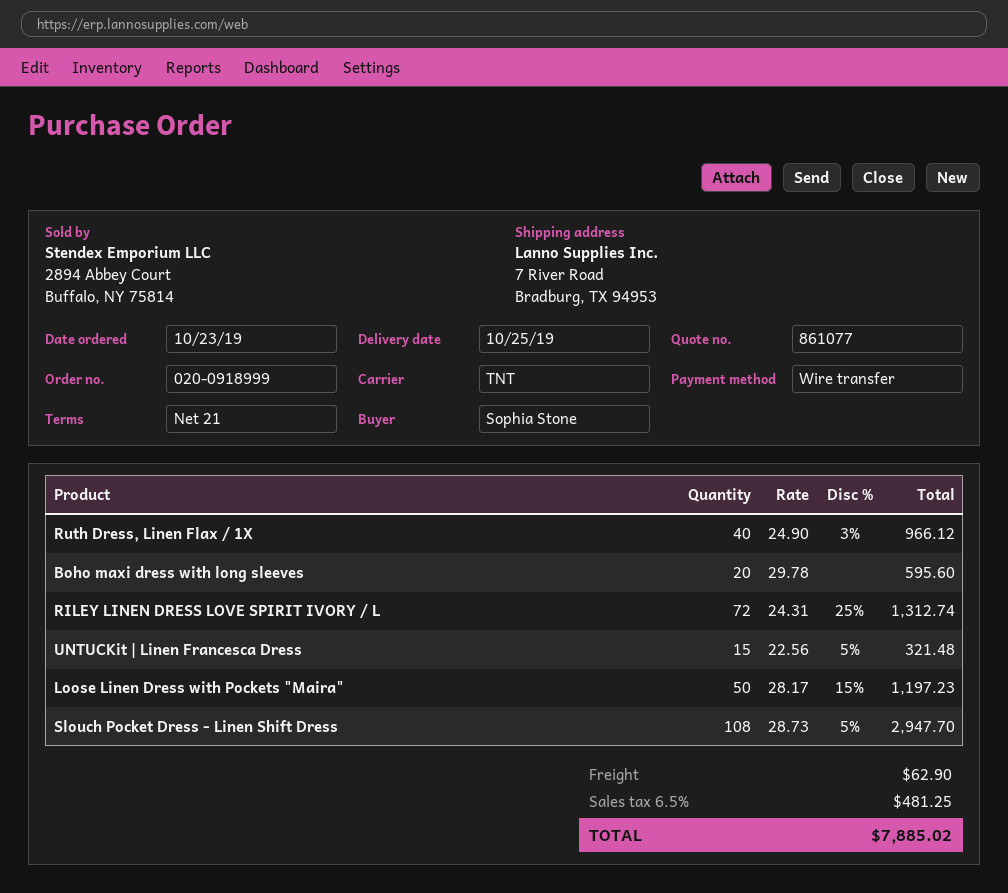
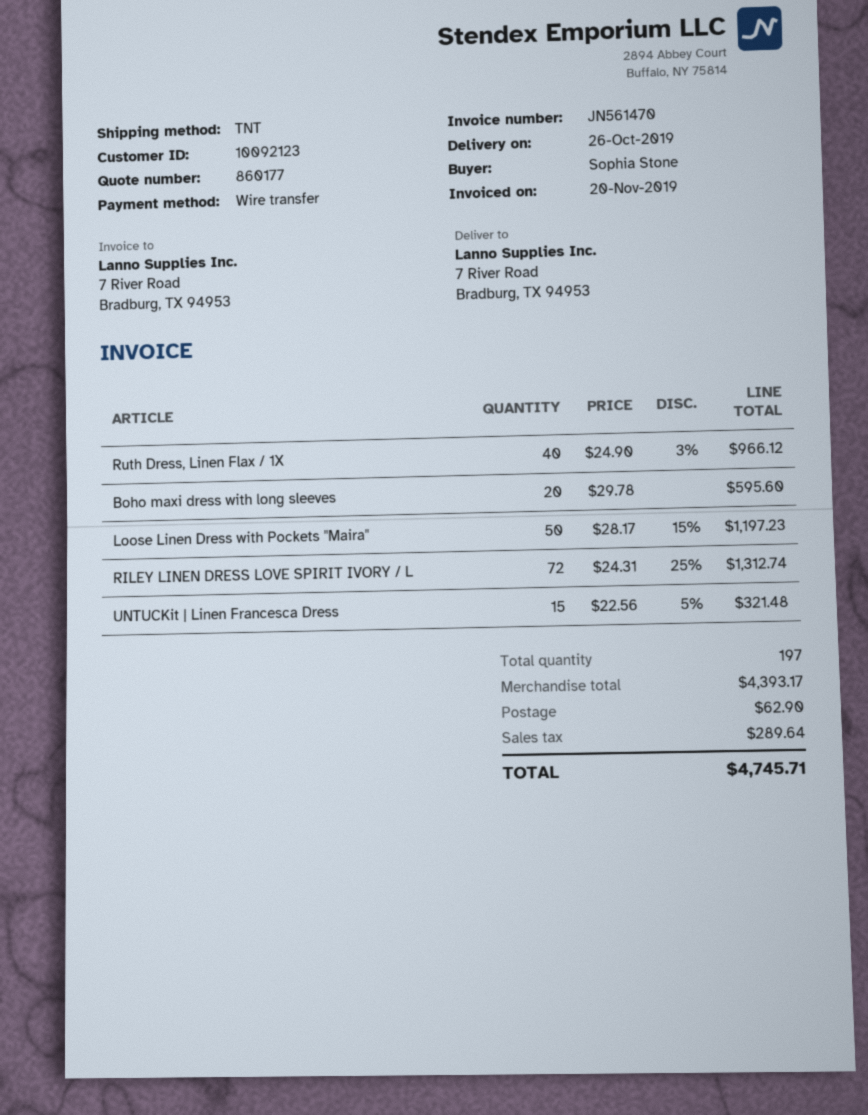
quote number: 861077 -> 860177
delivery date: 2019-10-25 -> 2019-10-26
Slouch Pocket Dress - Linen Shift Dress: 108 x 28.73 - 5% = 2947.70 -> none
tax: 481.25 -> 289.64
total: 7885.02 -> 4745.71

